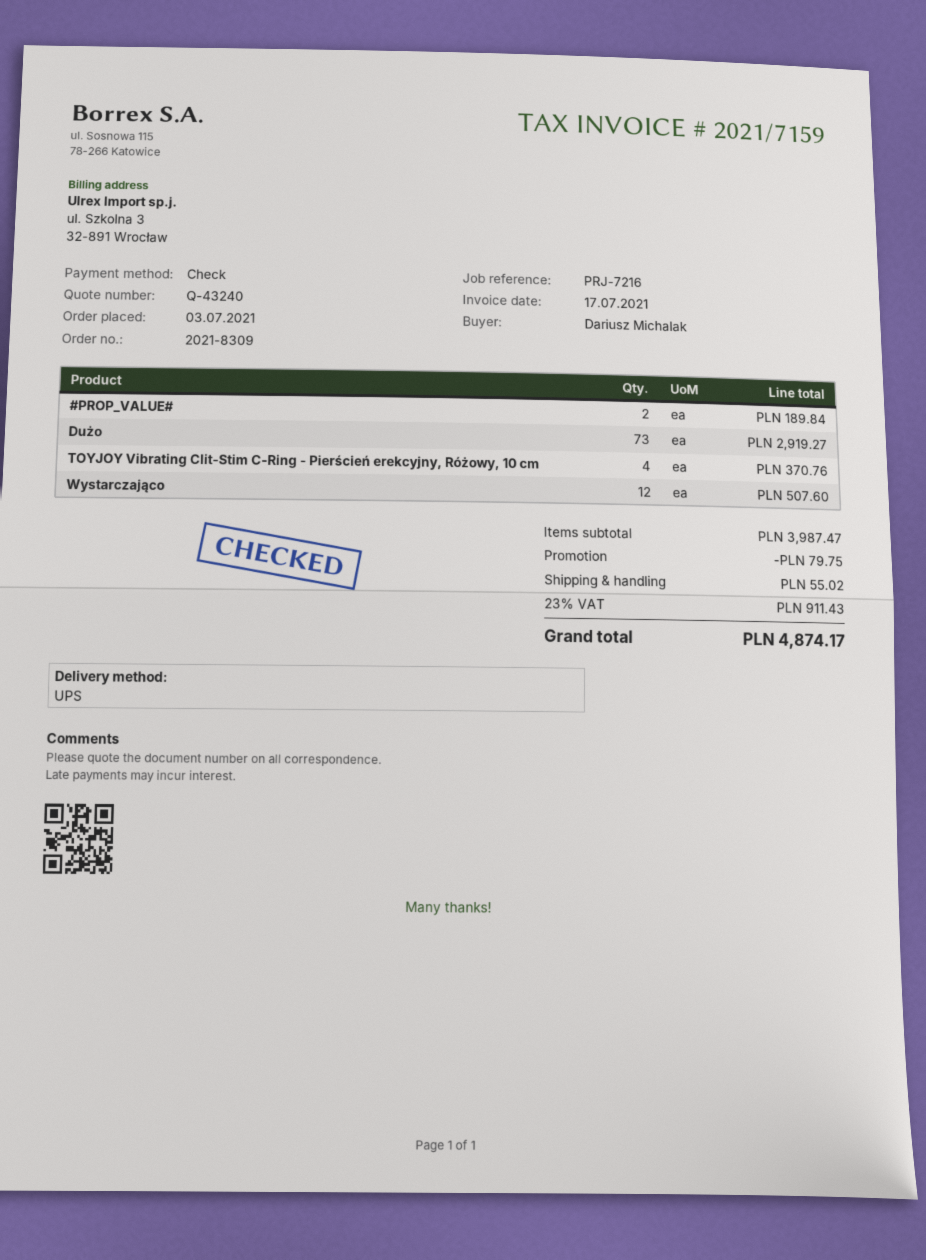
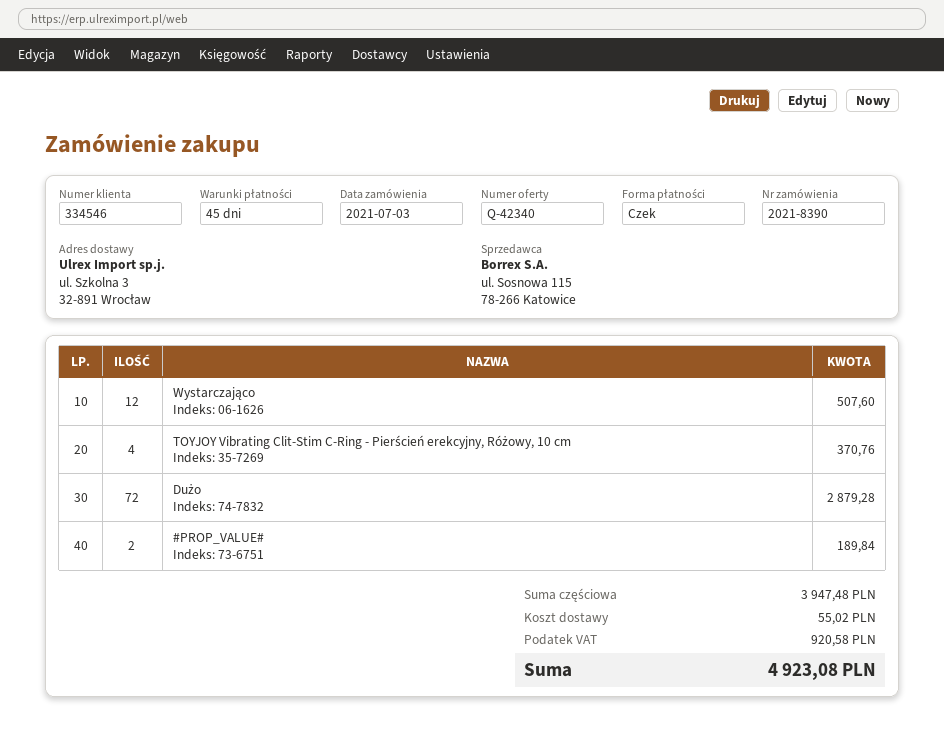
quote number: Q-43240 -> Q-42340
order number: 2021-8309 -> 2021-8390
Dużo: 73 for 2919.27 -> 72 for 2879.28
subtotal: 3987.47 -> 3947.48
discount: 79.75 -> none
tax: 911.43 -> 920.58
total: 4874.17 -> 4923.08

